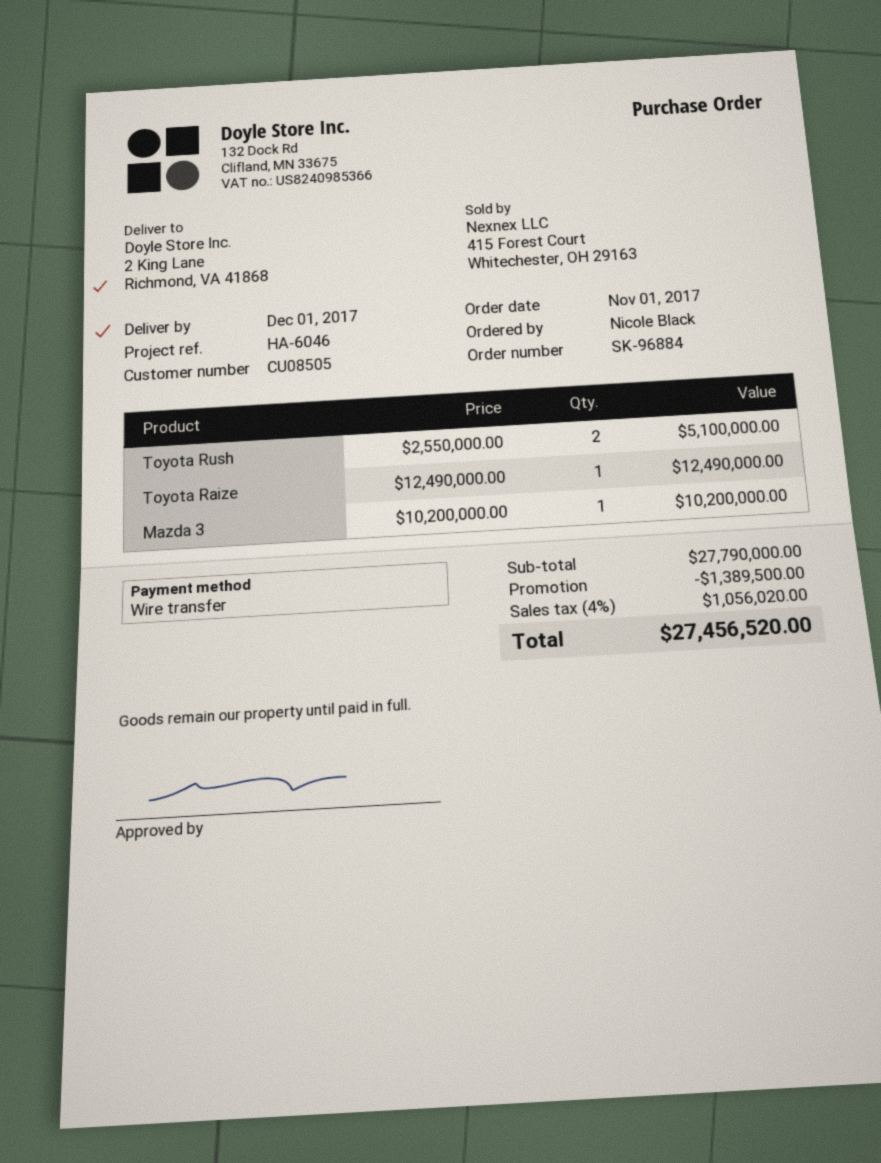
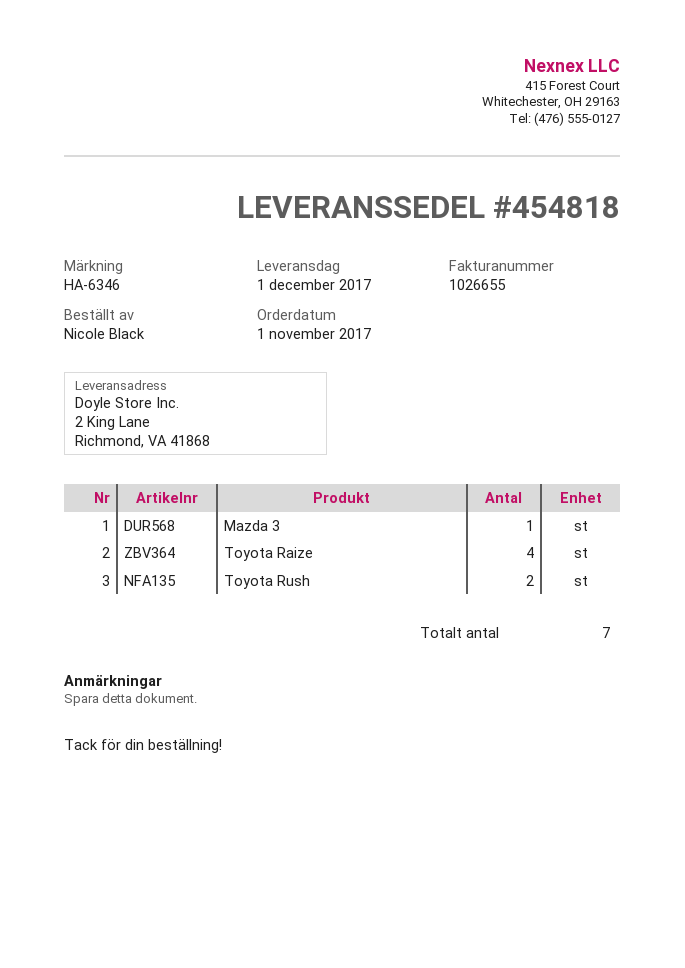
reference: HA-6046 -> HA-6346
Toyota Raize: 1 -> 4

